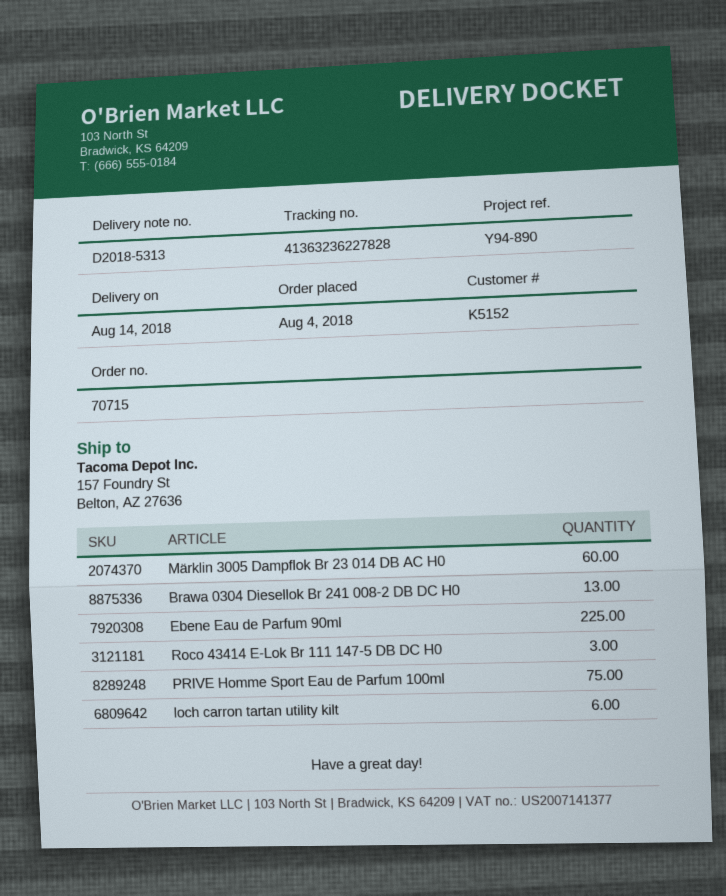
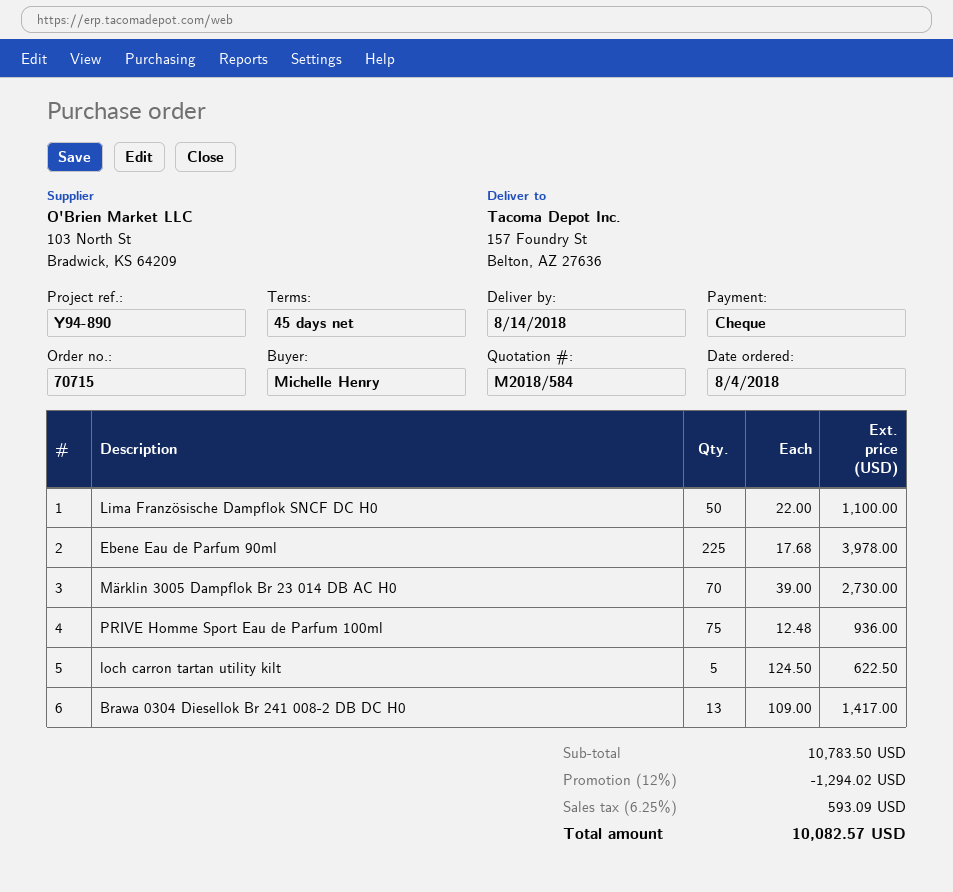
Märklin 3005 Dampflok Br 23 014 DB AC H0: 60 -> 70
Roco 43414 E-Lok Br 111 147-5 DB DC H0: 3 -> none
loch carron tartan utility kilt: 6 -> 5
Lima Französische Dampflok SNCF DC H0: none -> 50

